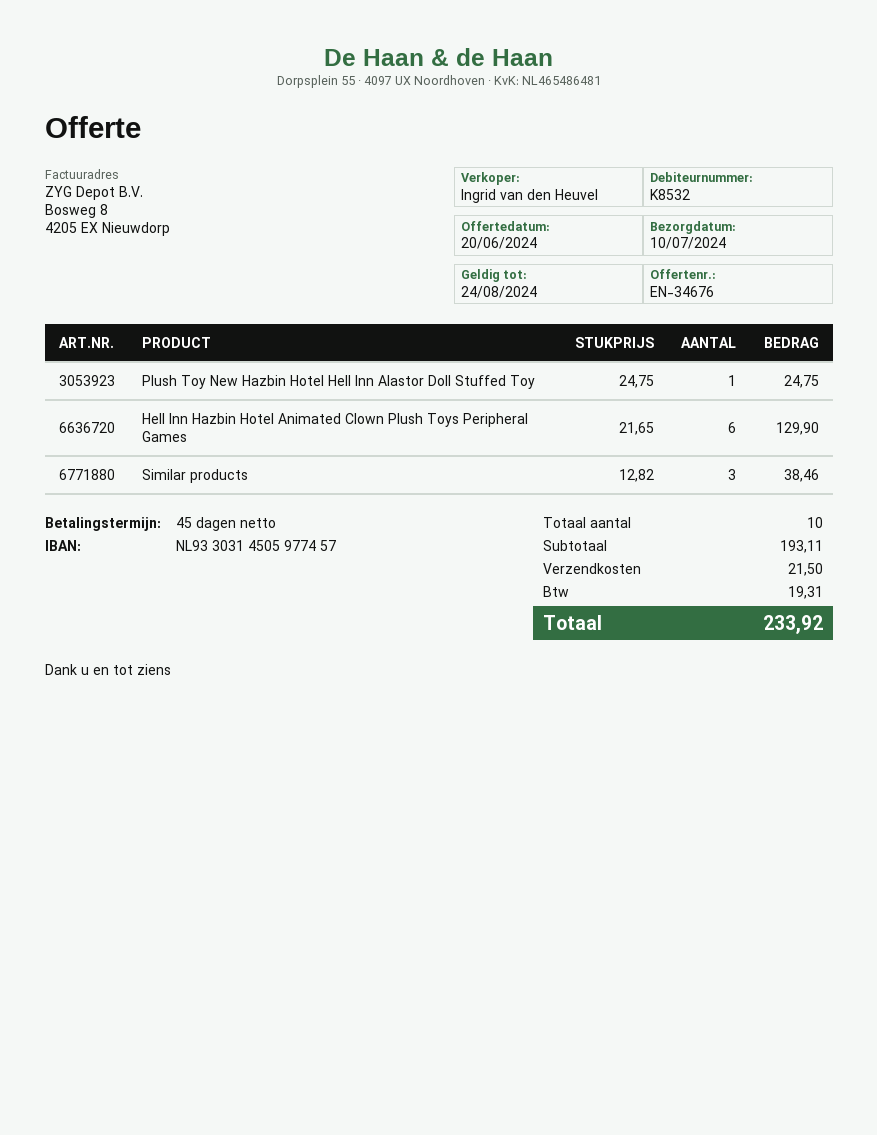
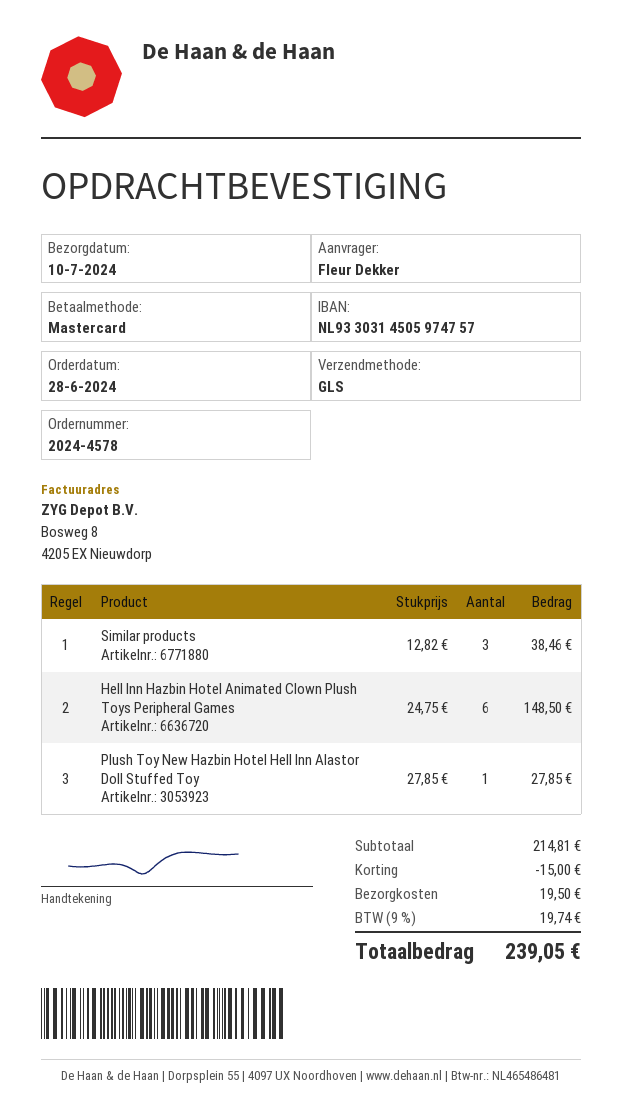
bank account: NL9330314505977457 -> NL9330314505974757
Plush Toy New Hazbin Hotel Hell Inn Alastor Doll Stuffed Toy: 1 x 24.75 = 24.75 -> 1 x 27.85 = 27.85
Hell Inn Hazbin Hotel Animated Clown Plush Toys Peripheral Games: 6 x 21.65 = 129.90 -> 6 x 24.75 = 148.50
subtotal: 193.11 -> 214.81
discount: none -> 15.00
shipping: 21.50 -> 19.50
tax: 19.31 -> 19.74
total: 233.92 -> 239.05

